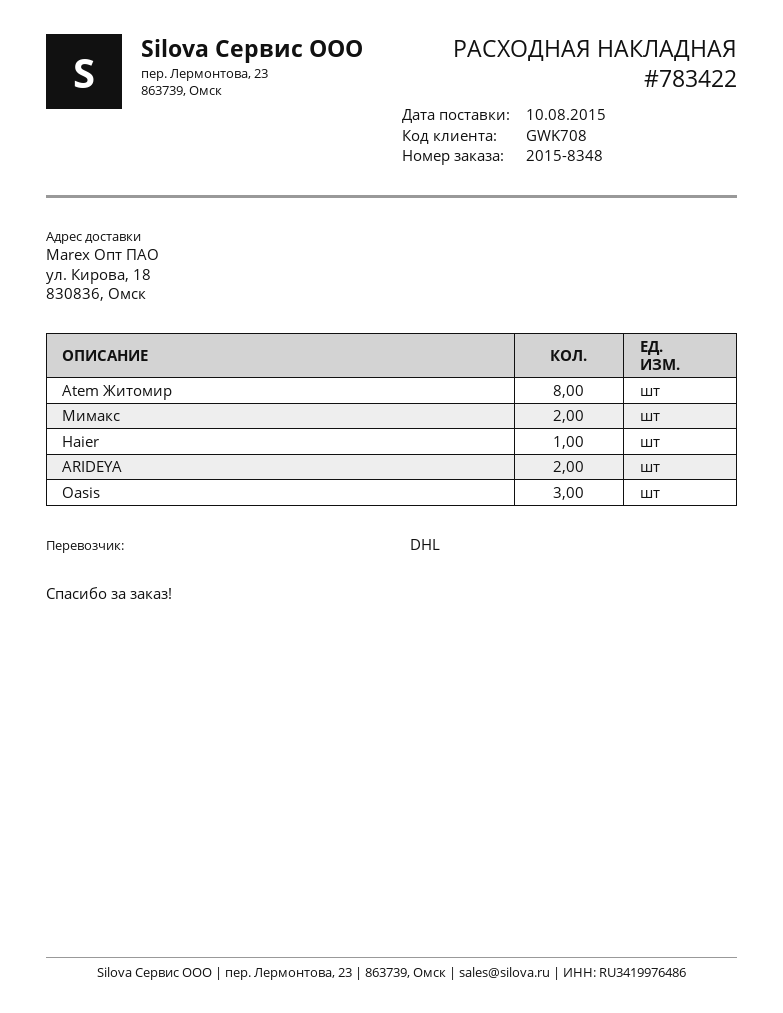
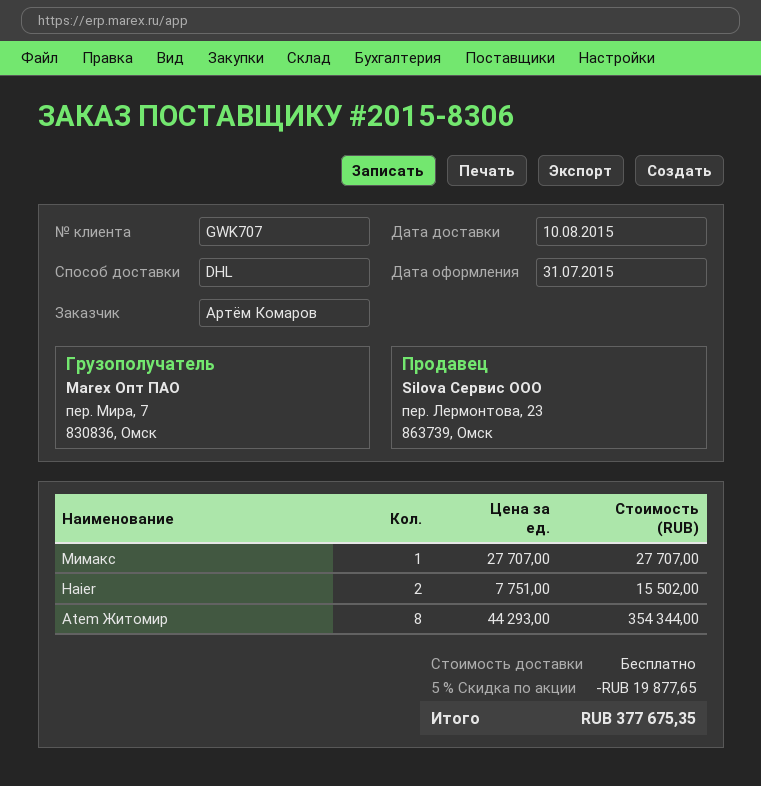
order number: 2015-8348 -> 2015-8306
customer number: GWK708 -> GWK707
ship to: ул. Кирова, 18, 830836, Омск -> пер. Мира, 7, 830836, Омск
Мимакс: 2 -> 1
Haier: 1 -> 2
ARIDEYA: 2 -> none
Oasis: 3 -> none

